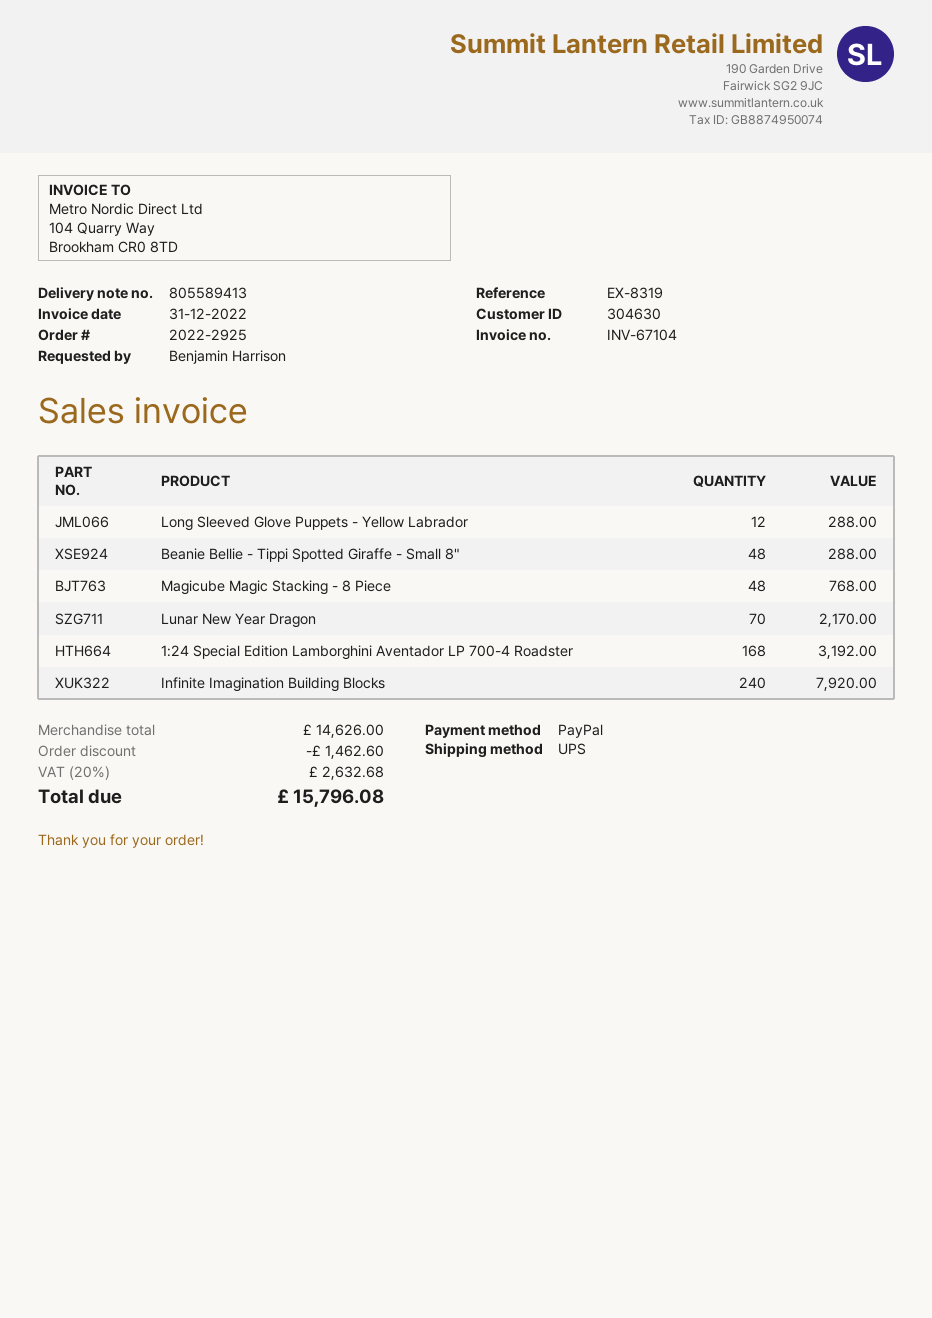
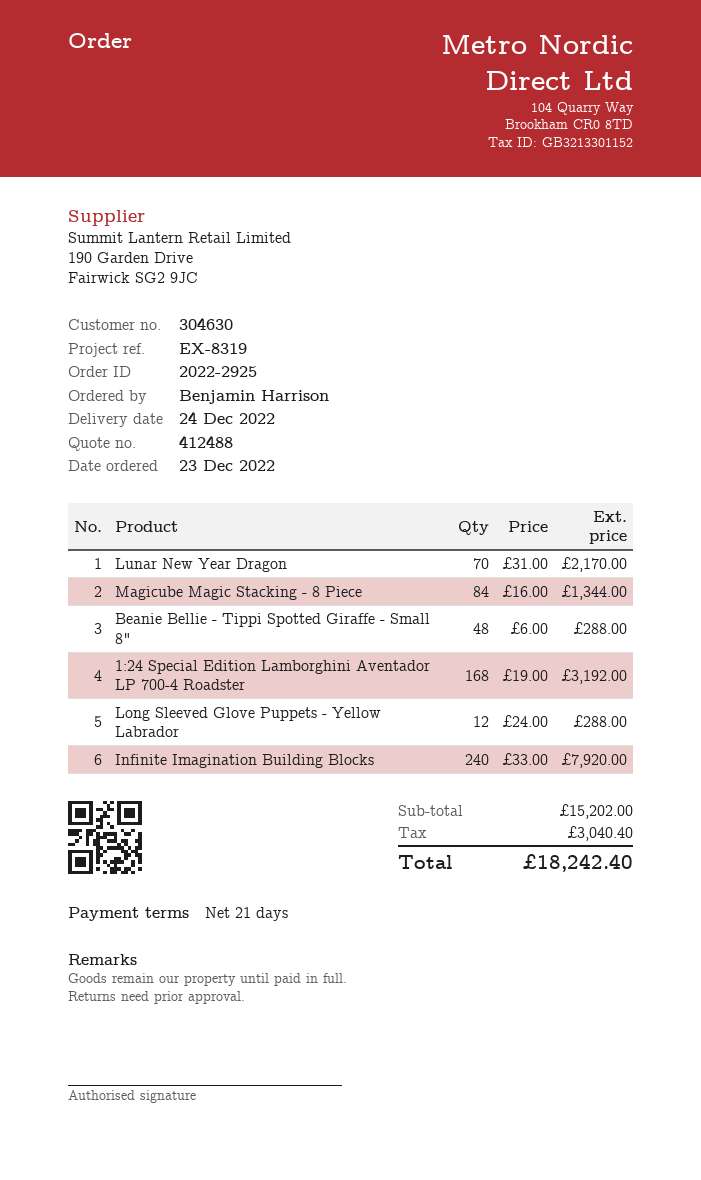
Magicube Magic Stacking - 8 Piece: 48 for 768.00 -> 84 for 1344.00
subtotal: 14626.00 -> 15202.00
discount: 1462.60 -> none
tax: 2632.68 -> 3040.40
total: 15796.08 -> 18242.40

